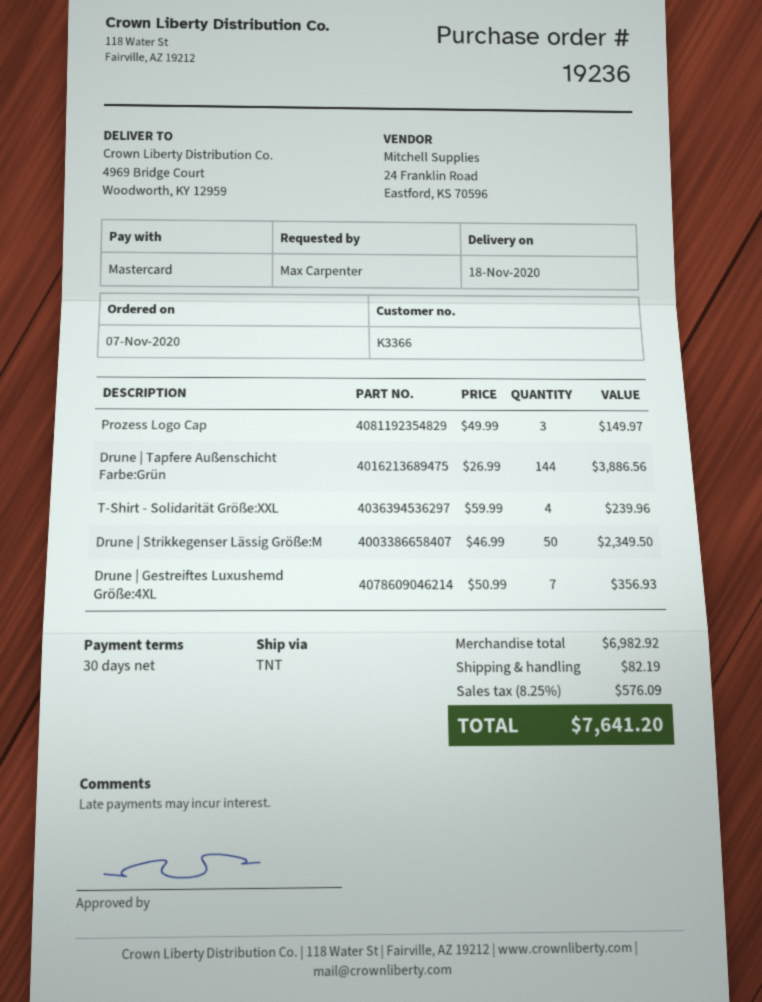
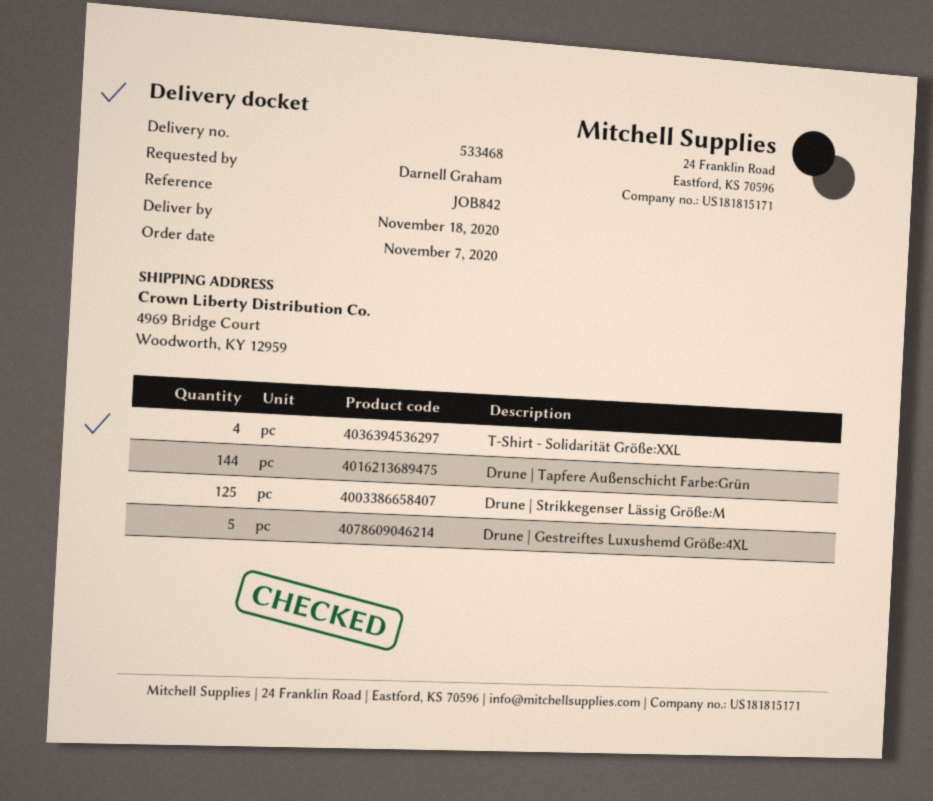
ordered by: Max Carpenter -> Darnell Graham
Prozess Logo Cap: 3 -> none
Drune | Strikkegenser Lässig Größe:M: 50 -> 125
Drune | Gestreiftes Luxushemd Größe:4XL: 7 -> 5

